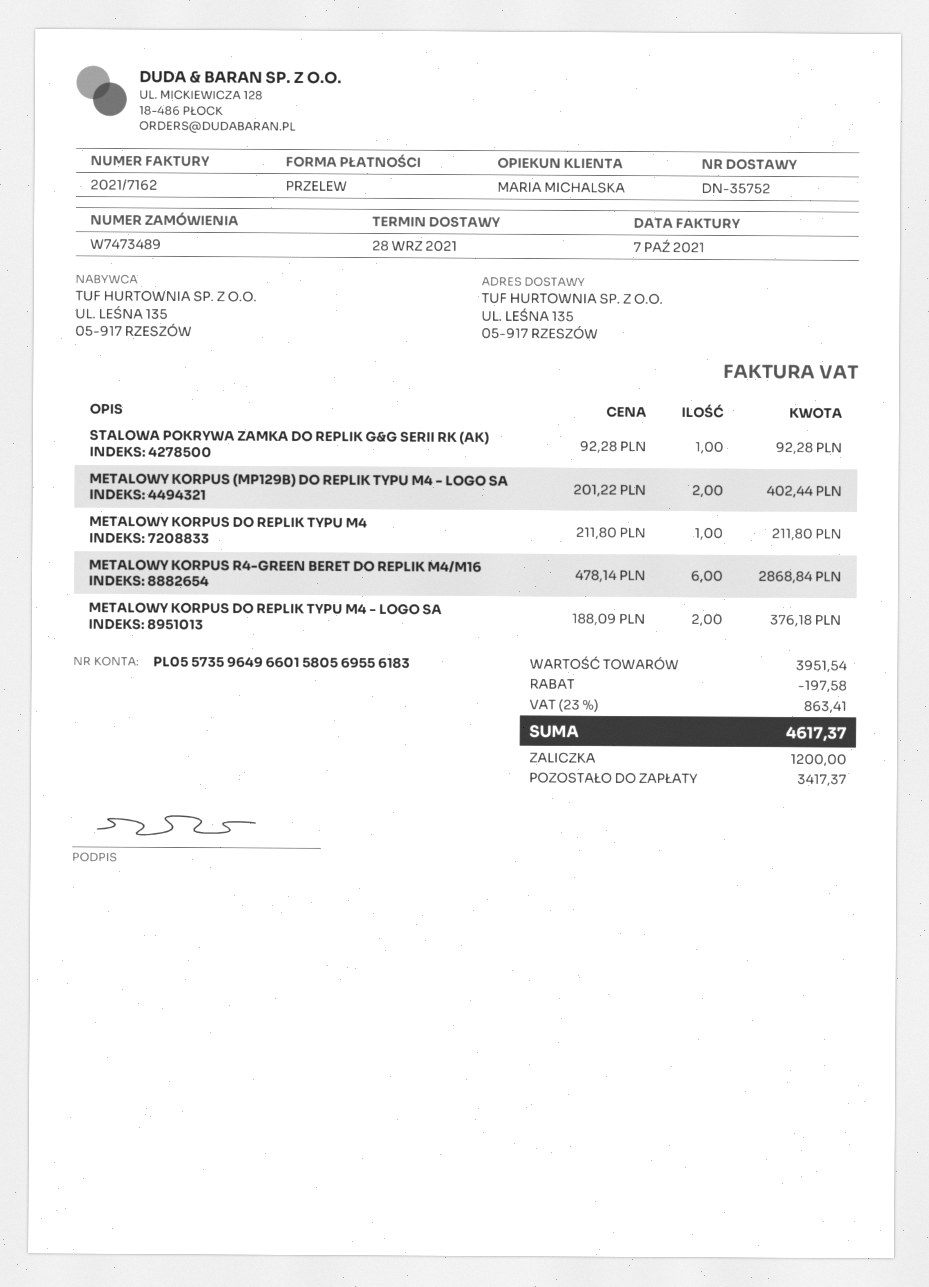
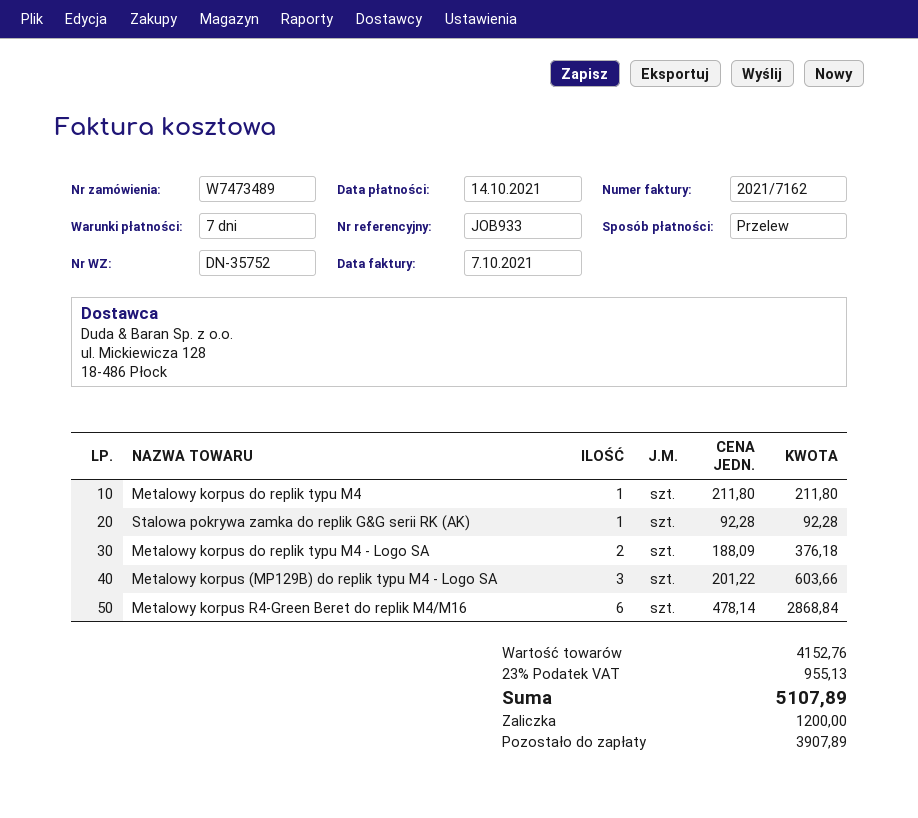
METALOWY KORPUS (MP129B) DO REPLIK TYPU M4 - LOGO SA: 2 x 201.22 = 402.44 -> 3 x 201.22 = 603.66
subtotal: 3951.54 -> 4152.76
discount: 197.58 -> none
tax: 23% = 863.41 -> 23% = 955.13
total: 4617.37 -> 5107.89
balance: 3417.37 -> 3907.89

